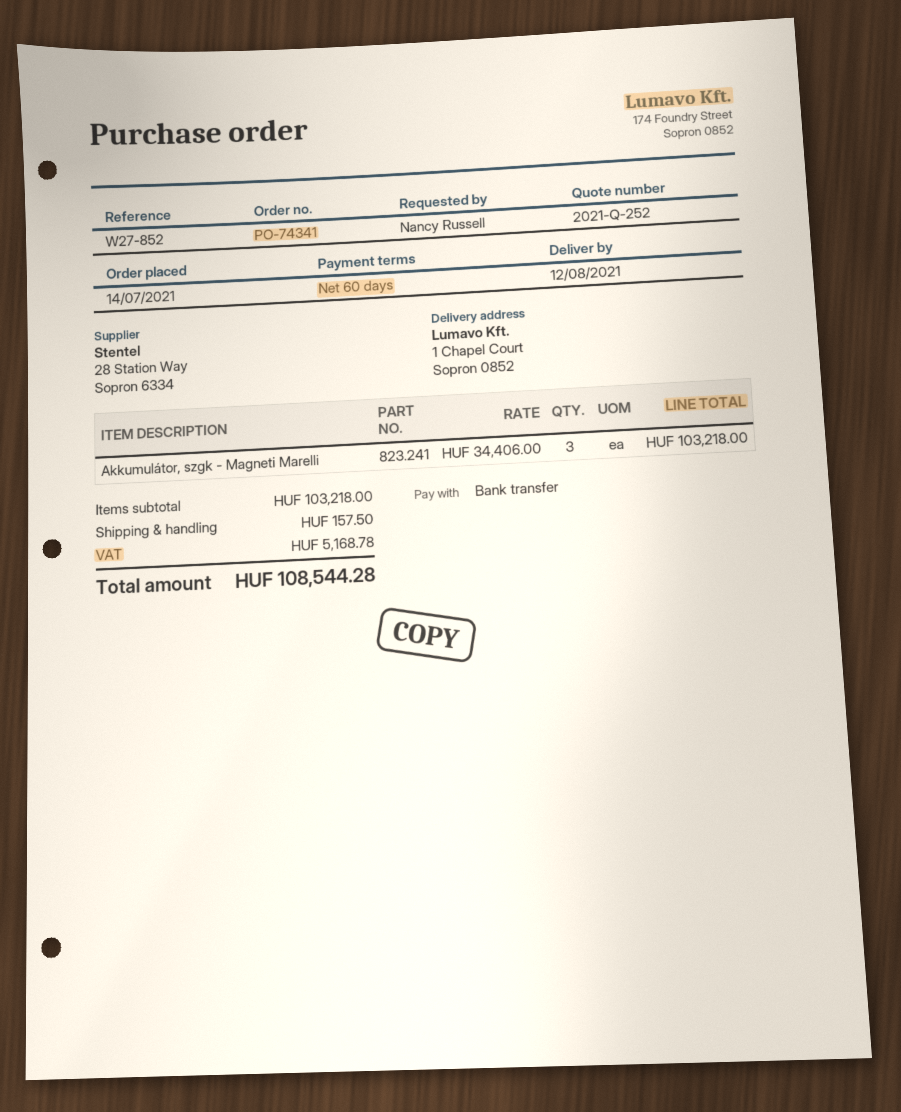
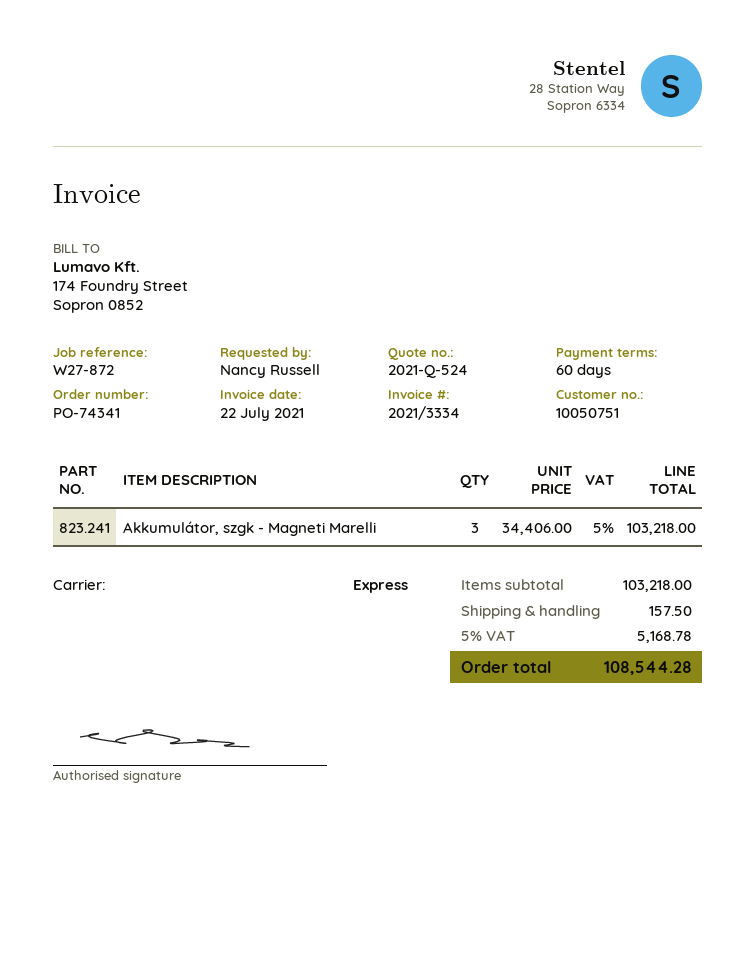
quote number: 2021-Q-252 -> 2021-Q-524
reference: W27-852 -> W27-872

